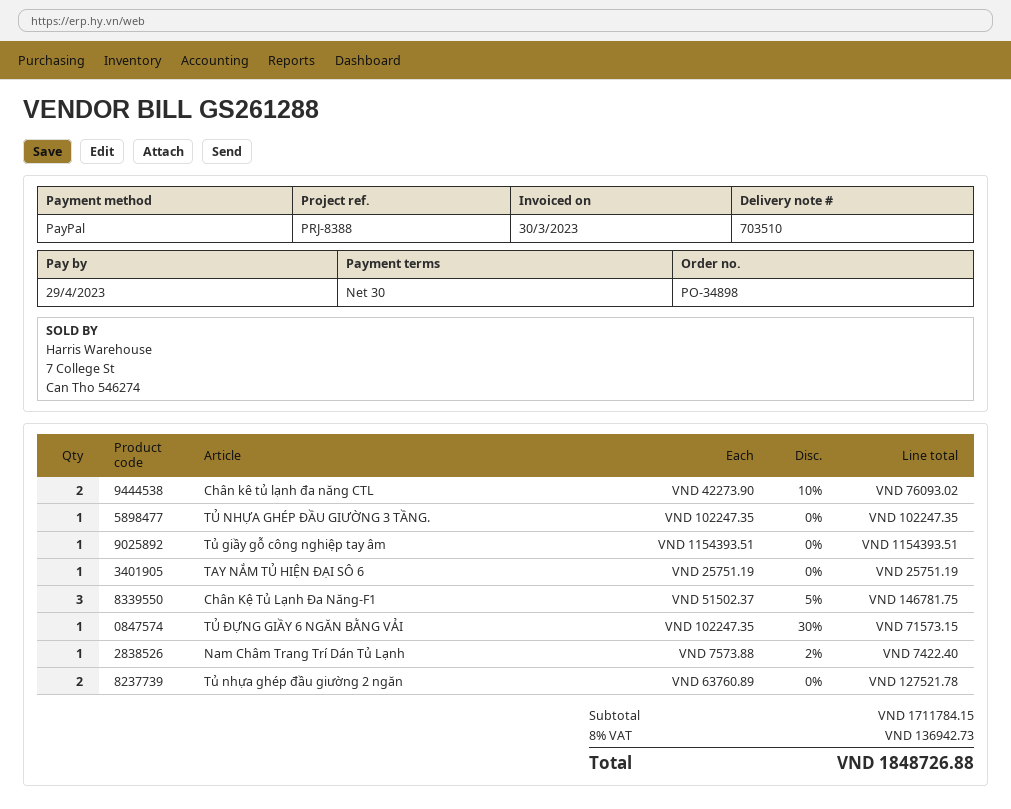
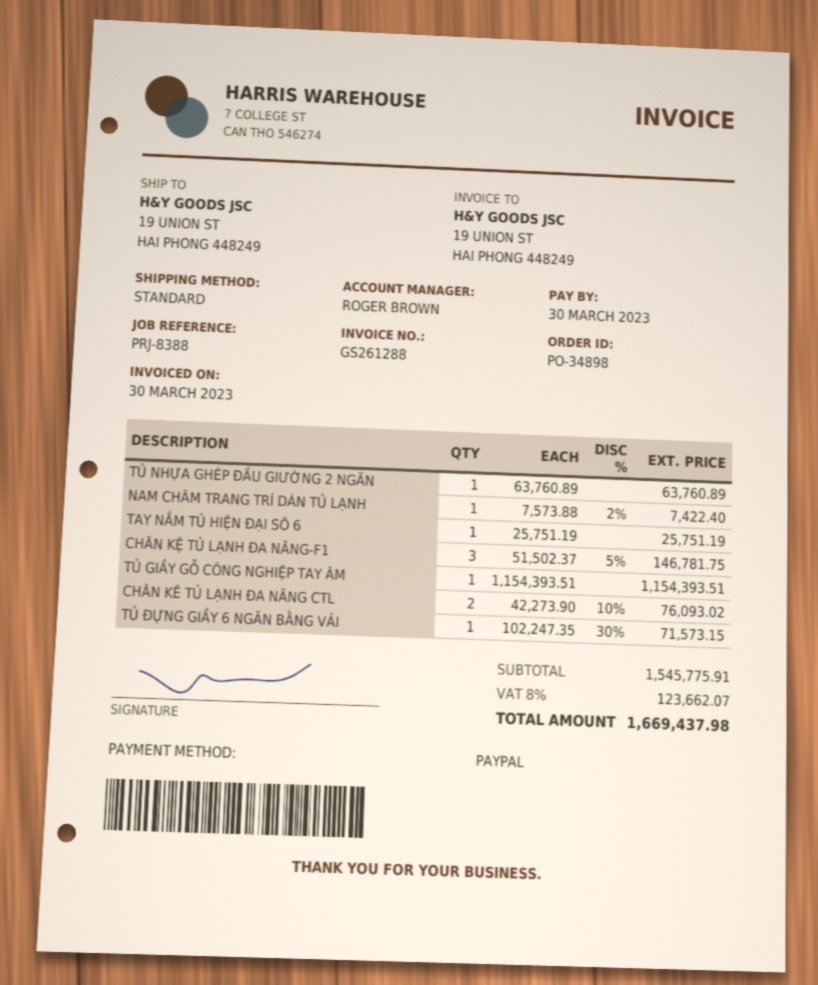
due date: 2023-04-29 -> 2023-03-30
TỦ NHỰA GHÉP ĐẦU GIƯỜNG 3 TẦNG.: 1 x 102247.35 = 102247.35 -> none
Tủ nhựa ghép đầu giường 2 ngăn: 2 x 63760.89 = 127521.78 -> 1 x 63760.89 = 63760.89
subtotal: 1711784.15 -> 1545775.91
tax: 8% = 136942.73 -> 8% = 123662.07
total: 1848726.88 -> 1669437.98

